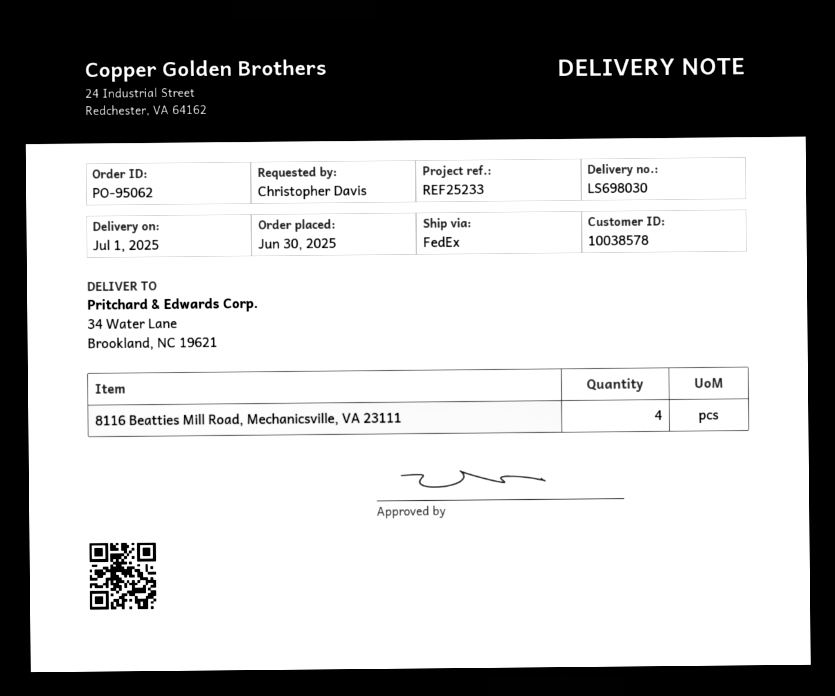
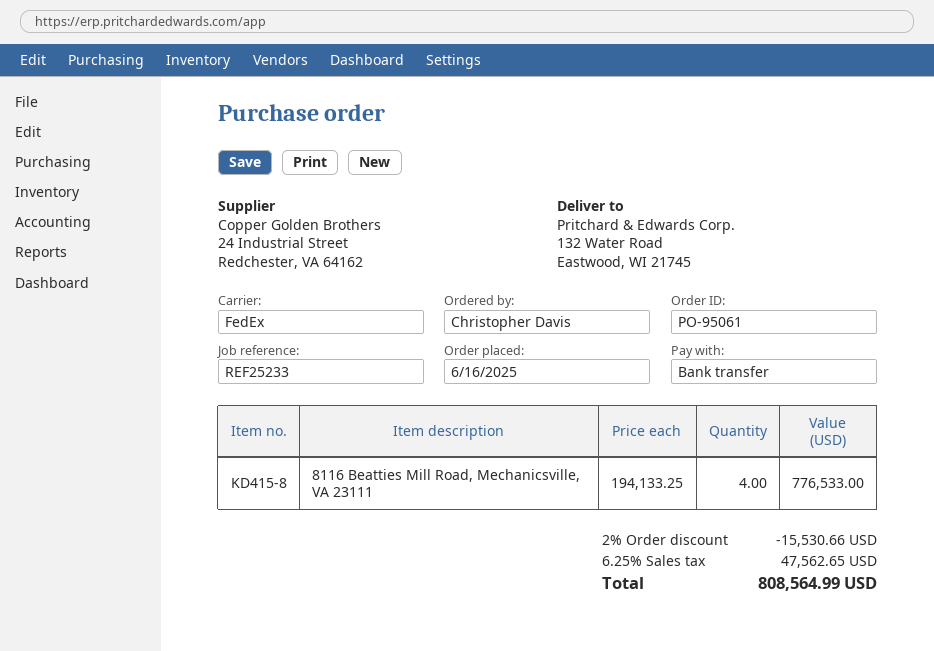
order number: PO-95062 -> PO-95061
order date: 2025-06-30 -> 2025-06-16
ship to: 34 Water Lane, Brookland, NC 19621 -> 132 Water Road, Eastwood, WI 21745

